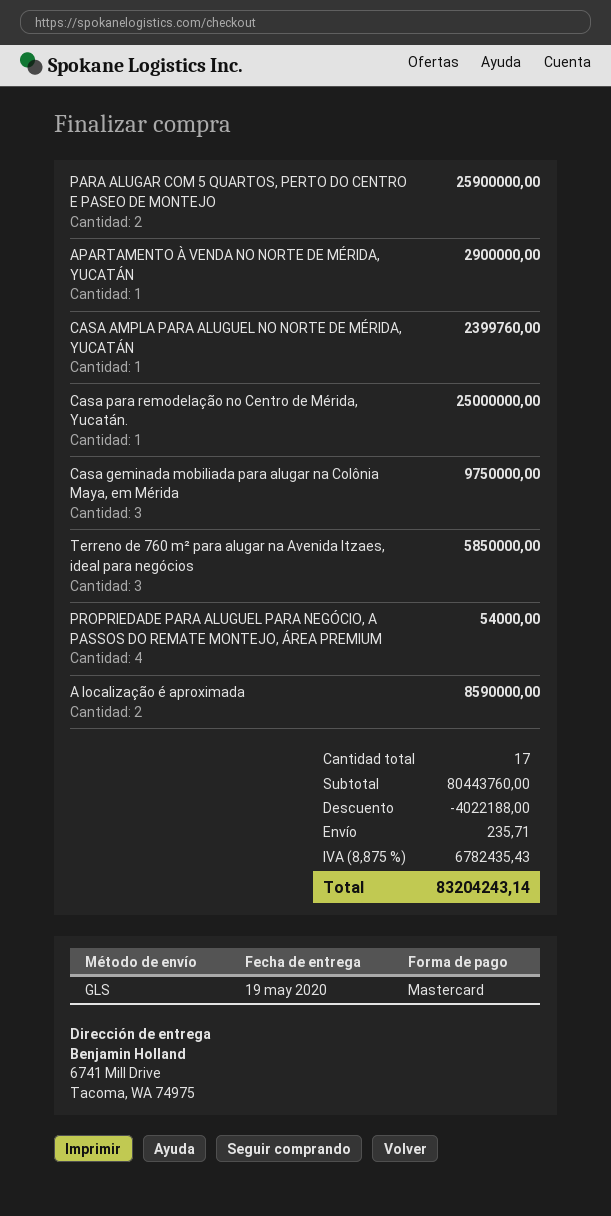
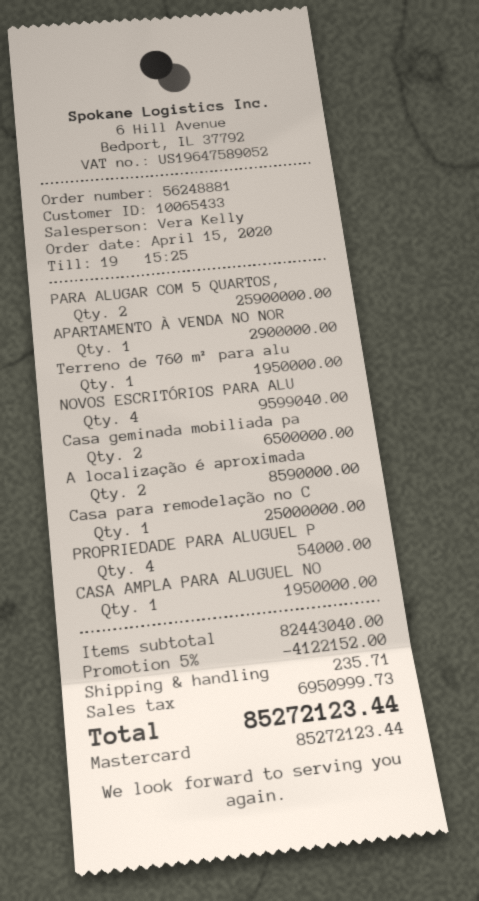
CASA AMPLA PARA ALUGUEL NO NORTE DE MÉRIDA, YUCATÁN: 1 for 2399760.00 -> 1 for 1950000.00
Casa geminada mobiliada para alugar na Colônia Maya, em Mérida: 3 for 9750000.00 -> 2 for 6500000.00
Terreno de 760 m² para alugar na Avenida Itzaes, ideal para negócios: 3 for 5850000.00 -> 1 for 1950000.00
NOVOS ESCRITÓRIOS PARA ALU: none -> 4 for 9599040.00
subtotal: 80443760.00 -> 82443040.00
discount: 4022188.00 -> 4122152.00
tax: 6782435.43 -> 6950999.73
total: 83204243.14 -> 85272123.44

